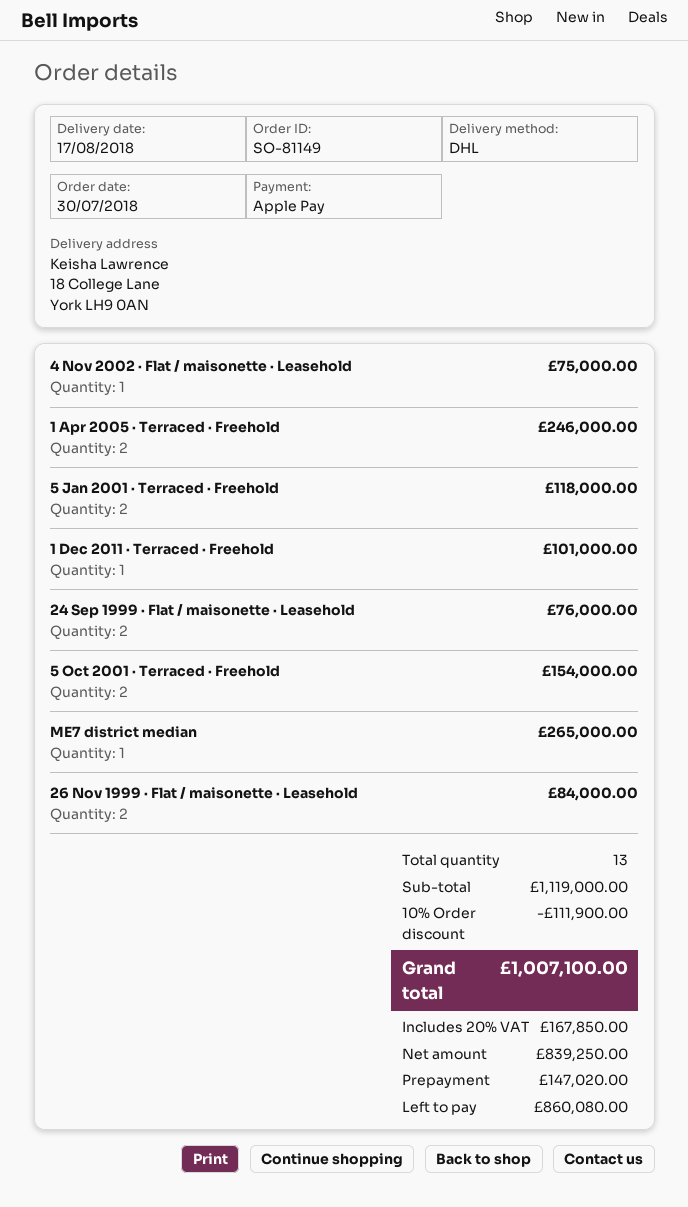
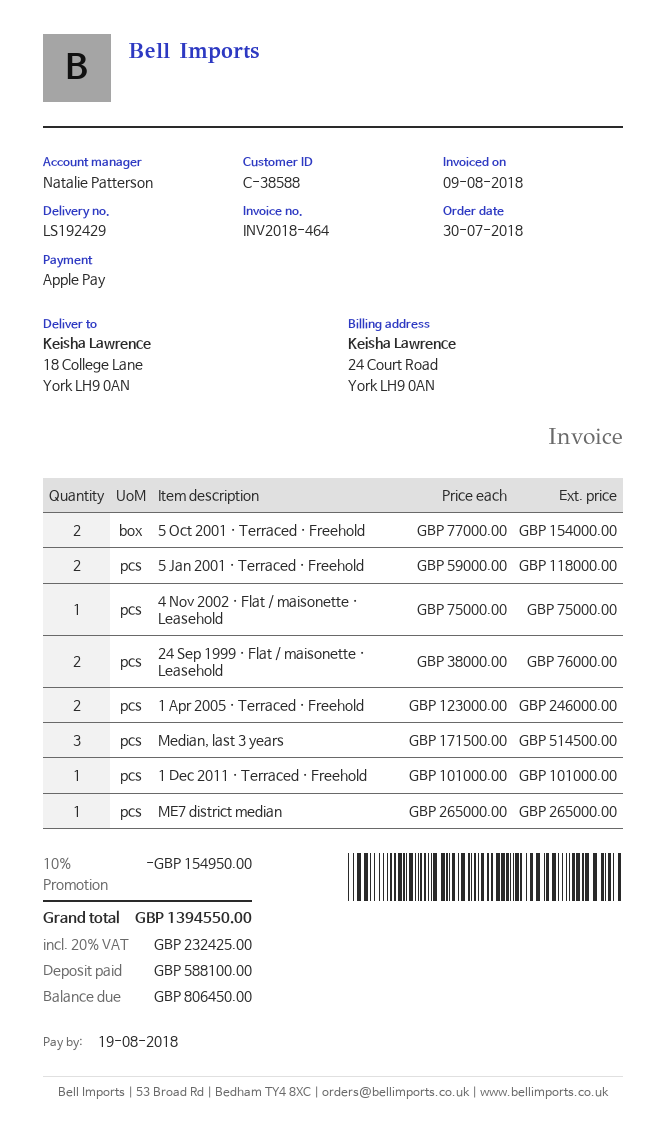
26 Nov 1999 · Flat / maisonette · Leasehold: 2 for 84000.00 -> none
Median, last 3 years: none -> 3 for 514500.00
discount: 10% = 111900.00 -> 10% = 154950.00
tax: 20% = 167850.00 -> 20% = 232425.00
total: 1007100.00 -> 1394550.00
deposit: 147020.00 -> 588100.00
balance: 860080.00 -> 806450.00

